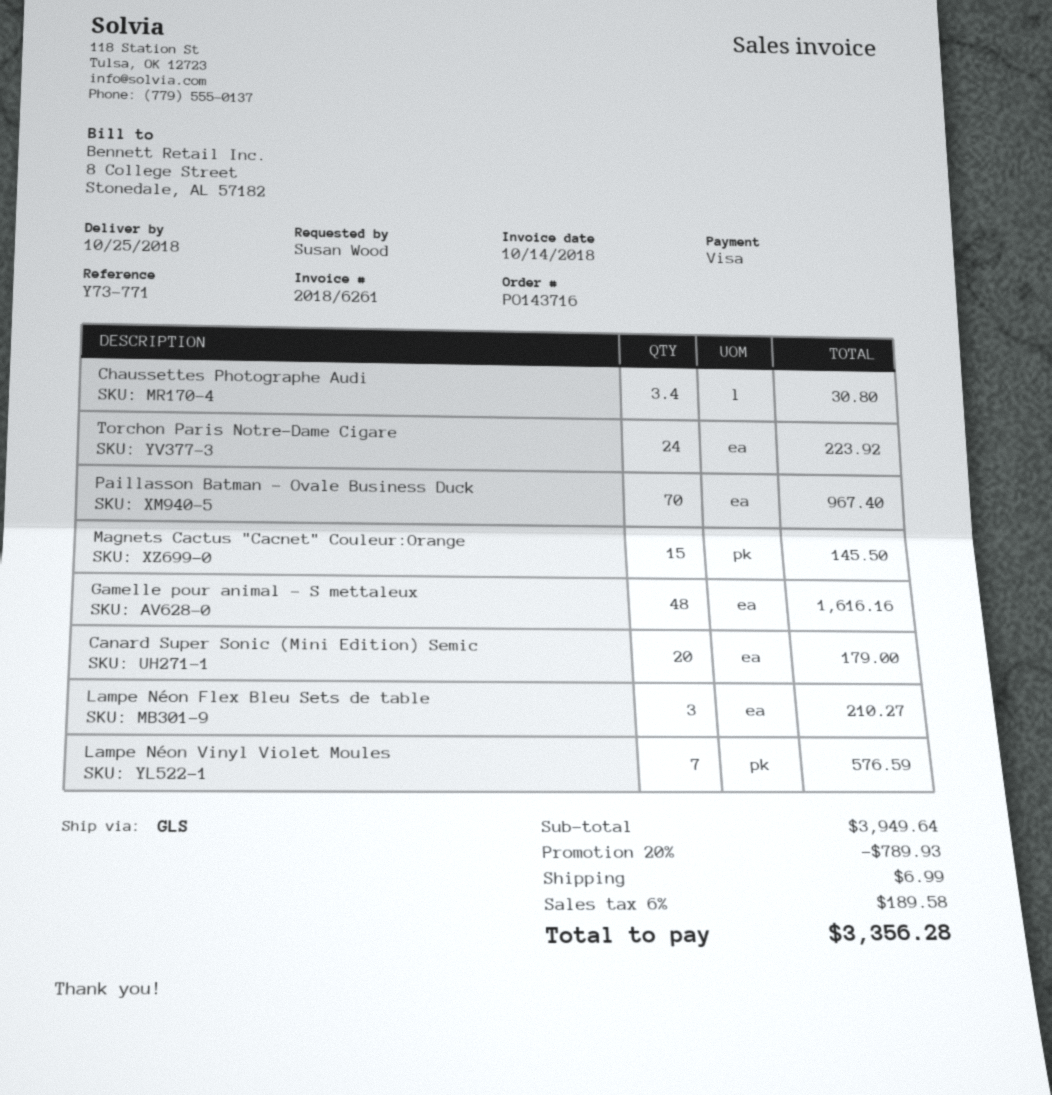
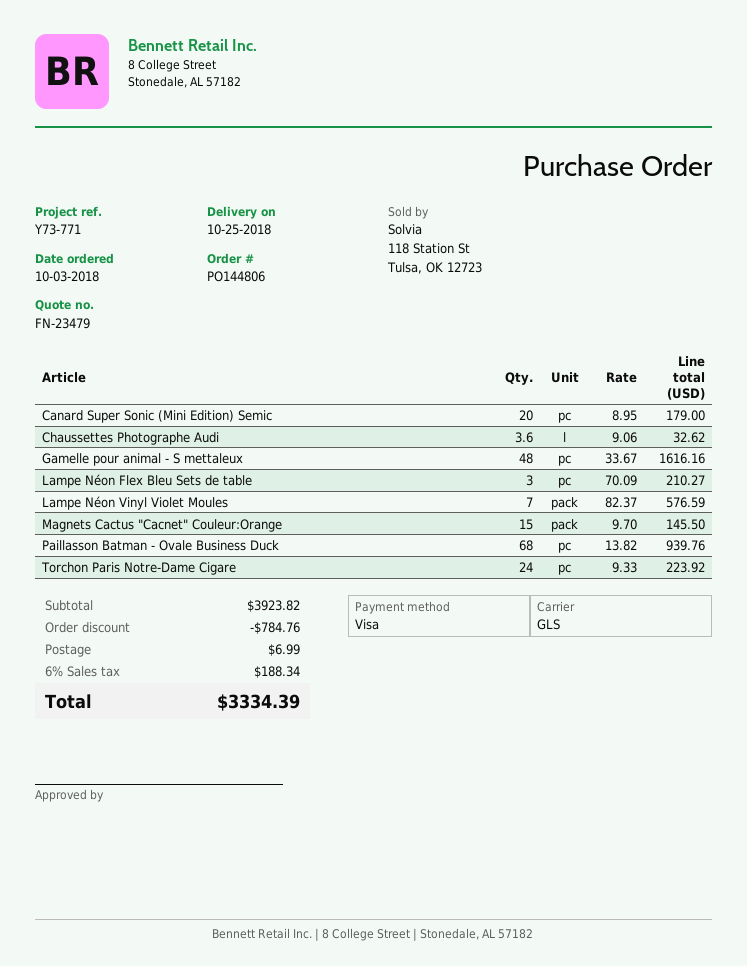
order number: PO143716 -> PO144806
Chaussettes Photographe Audi: 3.4 for 30.80 -> 3.6 for 32.62
Paillasson Batman - Ovale Business Duck: 70 for 967.40 -> 68 for 939.76
subtotal: 3949.64 -> 3923.82
discount: 789.93 -> 784.76
tax: 6% = 189.58 -> 6% = 188.34
total: 3356.28 -> 3334.39

